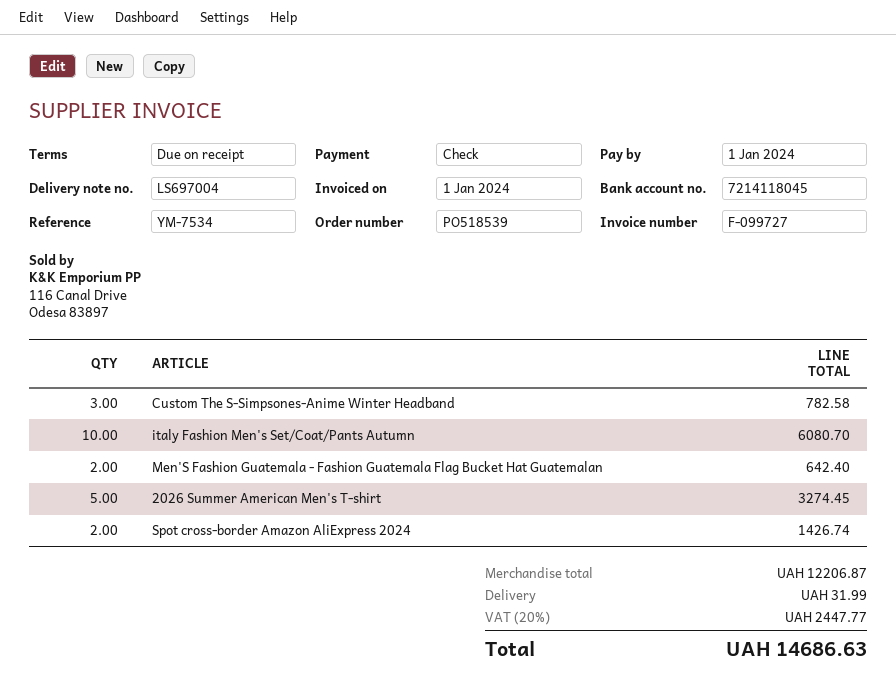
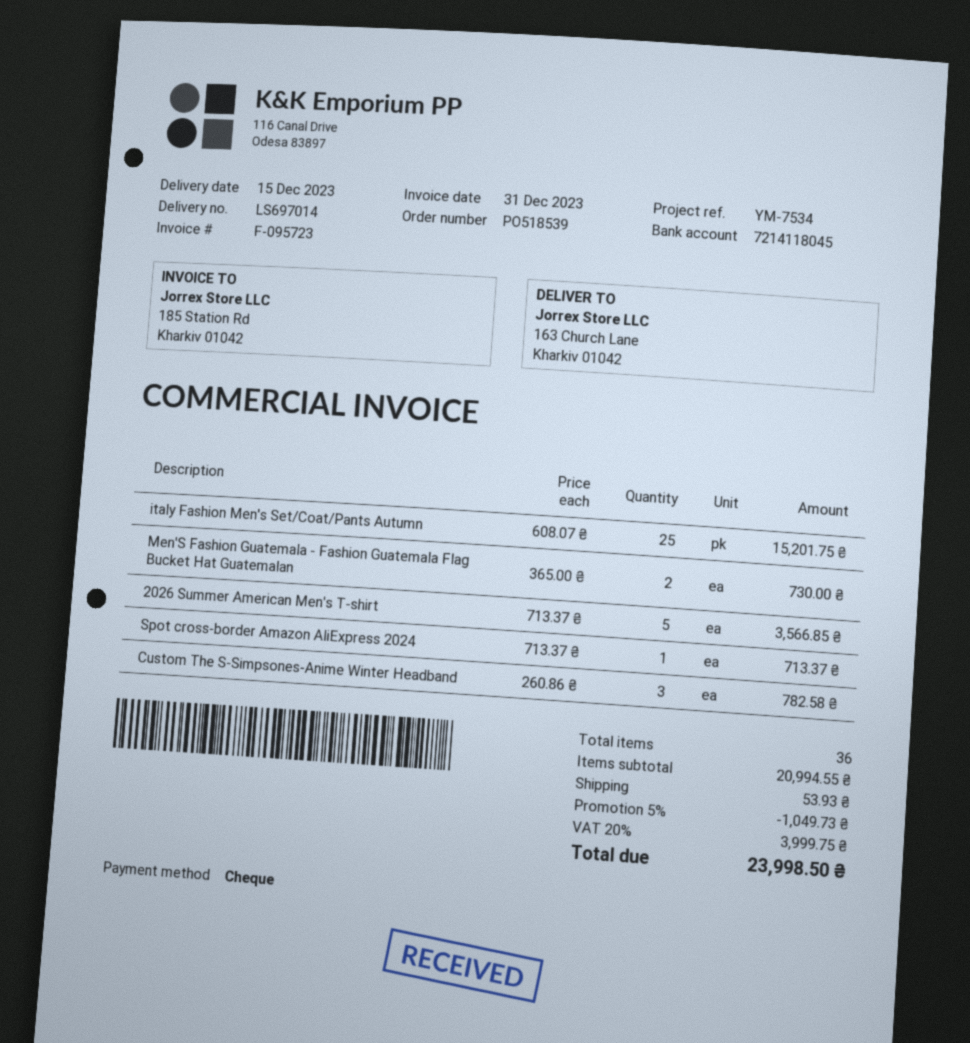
delivery note number: LS697004 -> LS697014
invoice number: F-099727 -> F-095723
invoice date: 2024-01-01 -> 2023-12-31
italy Fashion Men's Set/Coat/Pants Autumn: 10 for 6080.70 -> 25 for 15201.75
Men'S Fashion Guatemala - Fashion Guatemala Flag Bucket Hat Guatemalan: 2 for 642.40 -> 2 for 730.00
2026 Summer American Men's T-shirt: 5 for 3274.45 -> 5 for 3566.85
Spot cross-border Amazon AliExpress 2024: 2 for 1426.74 -> 1 for 713.37
subtotal: 12206.87 -> 20994.55
discount: none -> 5% = 1049.73
shipping: 31.99 -> 53.93
tax: 20% = 2447.77 -> 20% = 3999.75
total: 14686.63 -> 23998.50

